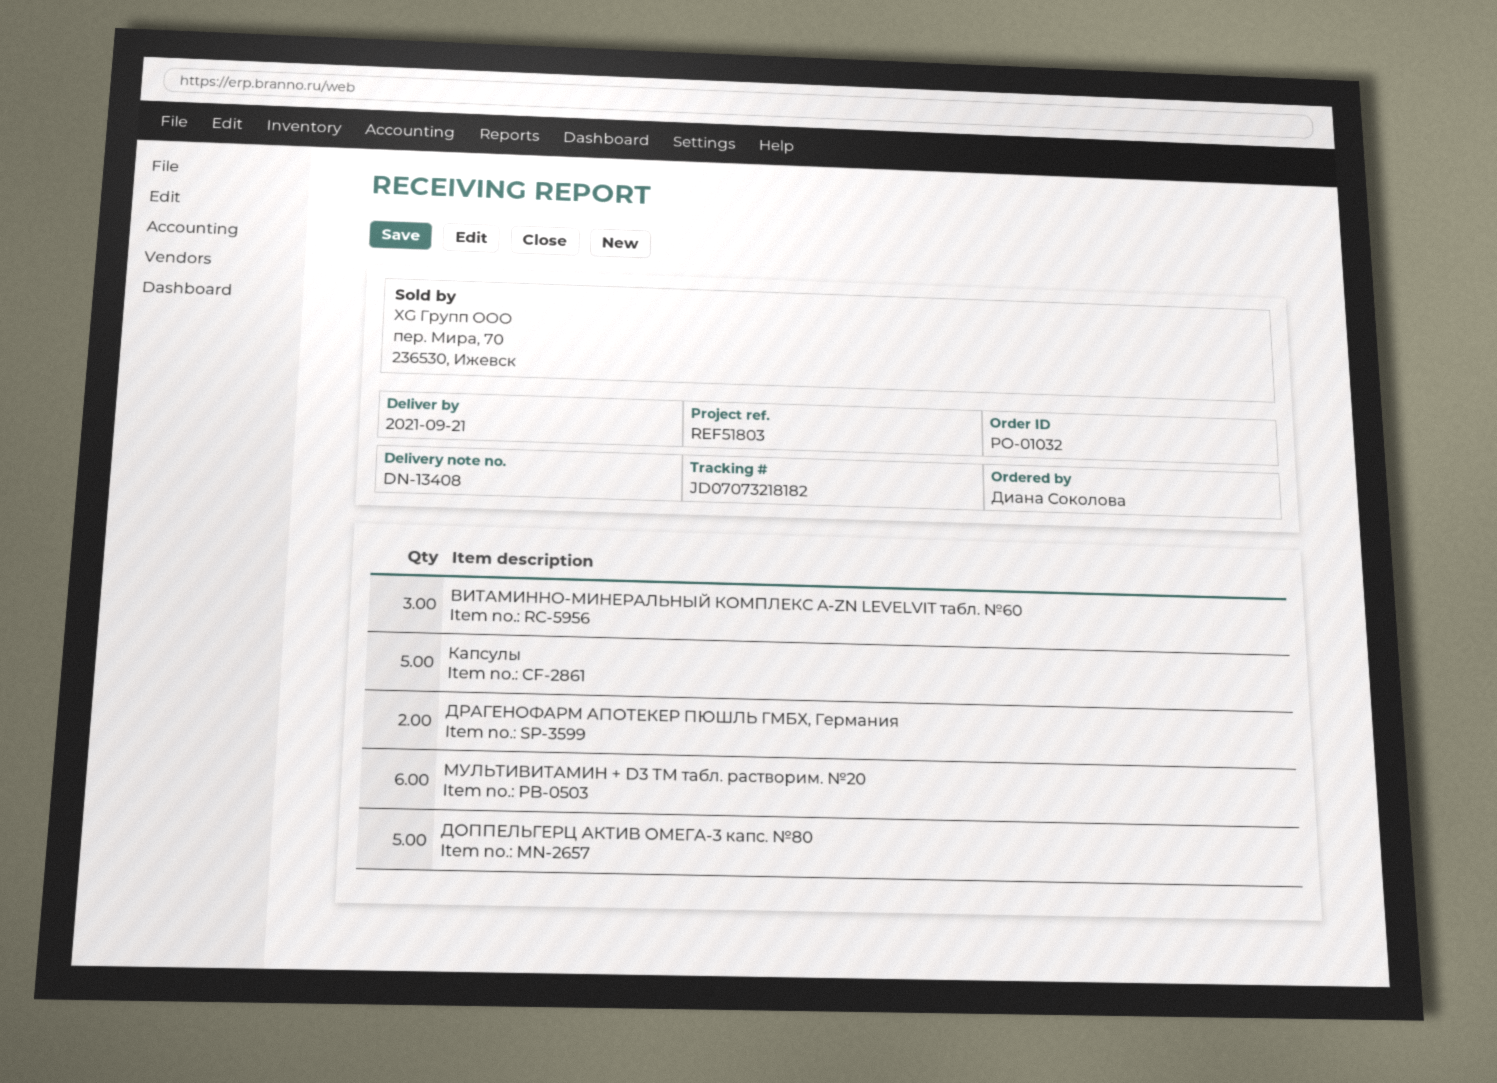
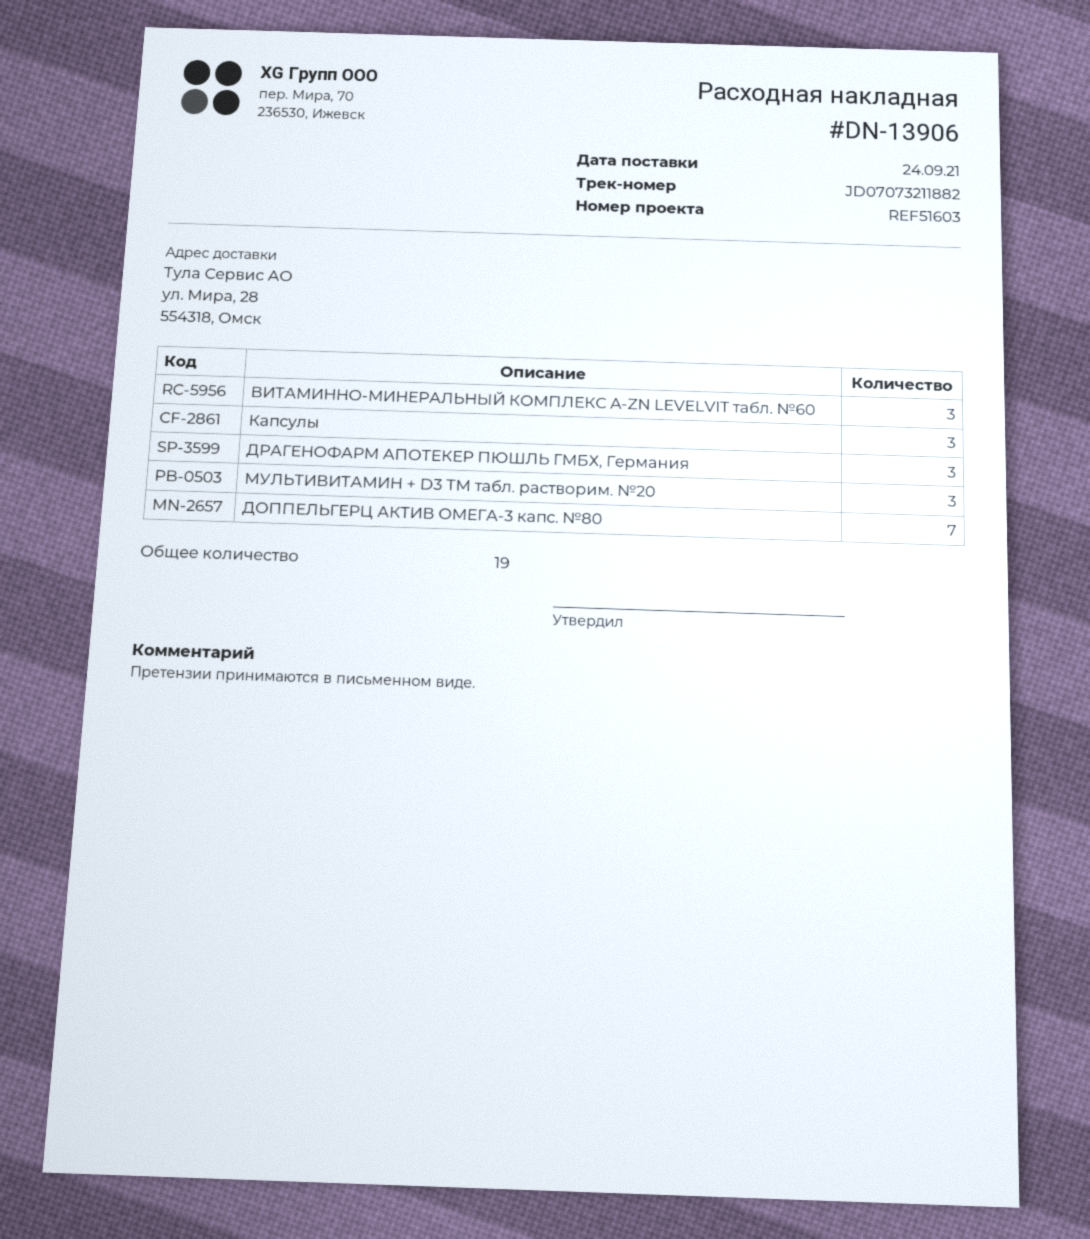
delivery note number: DN-13408 -> DN-13906
delivery date: 2021-09-21 -> 2021-09-24
reference: REF51803 -> REF51603
tracking number: JD07073218182 -> JD07073211882
Капсулы: 5 -> 3
ДРАГЕНОФАРМ АПОТЕКЕР ПЮШЛЬ ГМБХ, Германия: 2 -> 3
МУЛЬТИВИТАМИН + D3 ТМ табл. растворим. №20: 6 -> 3
ДОППЕЛЬГЕРЦ АКТИВ ОМЕГА-3 капс. №80: 5 -> 7

